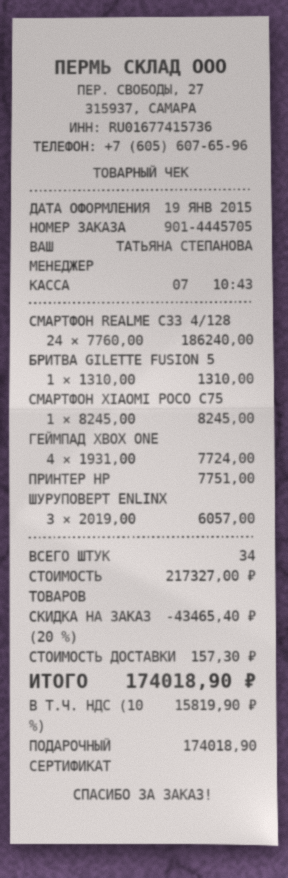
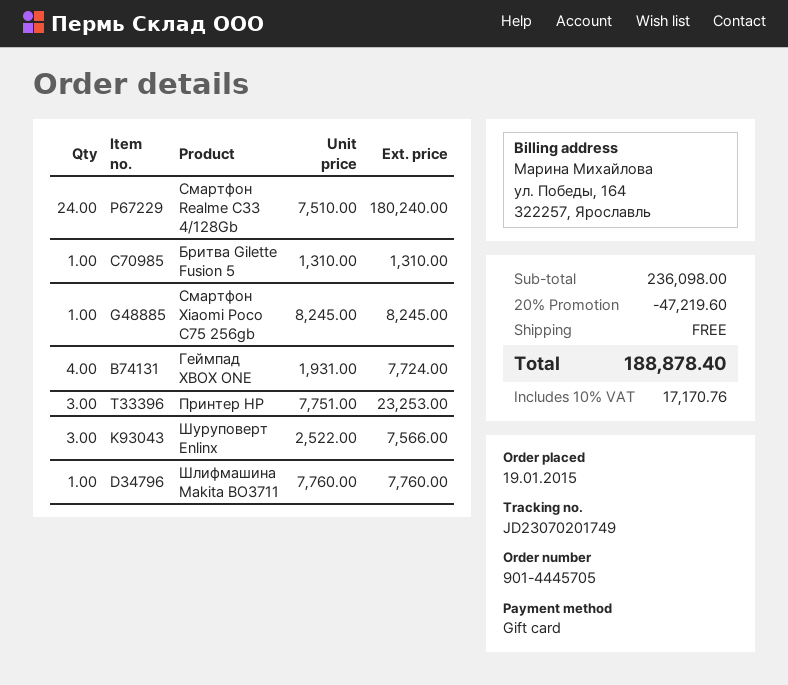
СМАРТФОН REALME C33 4/128: 24 x 7760.00 = 186240.00 -> 24 x 7510.00 = 180240.00
ПРИНТЕР HP: 1 x 7751.00 = 7751.00 -> 3 x 7751.00 = 23253.00
ШУРУПОВЕРТ ENLINX: 3 x 2019.00 = 6057.00 -> 3 x 2522.00 = 7566.00
Шлифмашина Makita BO3711: none -> 1 x 7760.00 = 7760.00
subtotal: 217327.00 -> 236098.00
discount: 20% = 43465.40 -> 20% = 47219.60
shipping: 157.30 -> 0.00
tax: 10% = 15819.90 -> 10% = 17170.76
total: 174018.90 -> 188878.40

